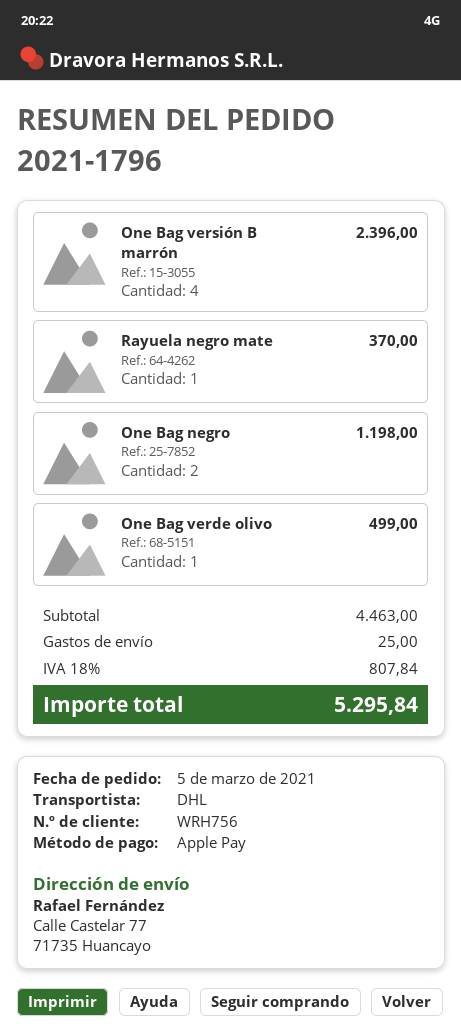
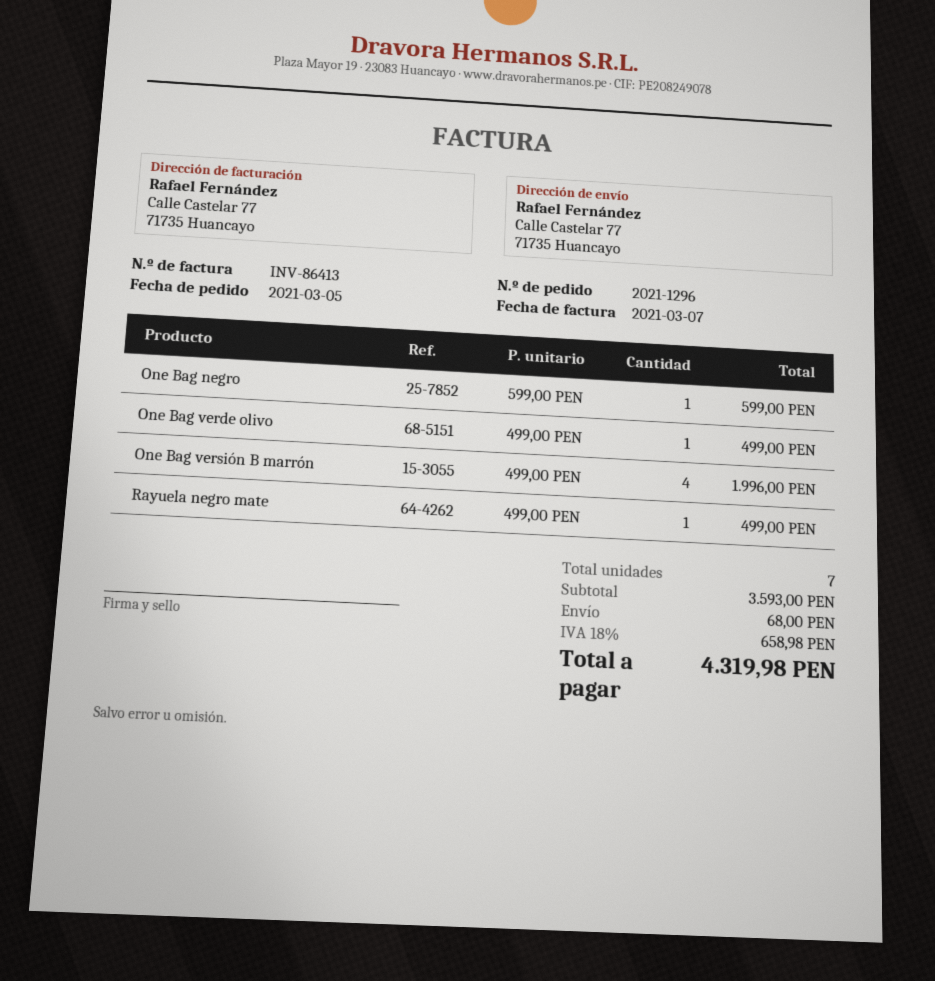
order number: 2021-1796 -> 2021-1296
One Bag versión B marrón: 4 for 2396.00 -> 4 for 1996.00
Rayuela negro mate: 1 for 370.00 -> 1 for 499.00
One Bag negro: 2 for 1198.00 -> 1 for 599.00
subtotal: 4463.00 -> 3593.00
shipping: 25.00 -> 68.00
tax: 18% = 807.84 -> 18% = 658.98
total: 5295.84 -> 4319.98

